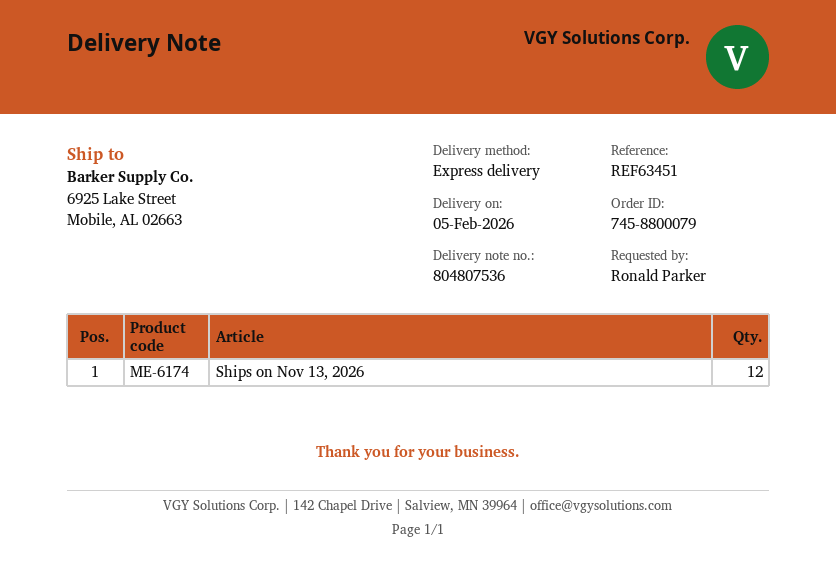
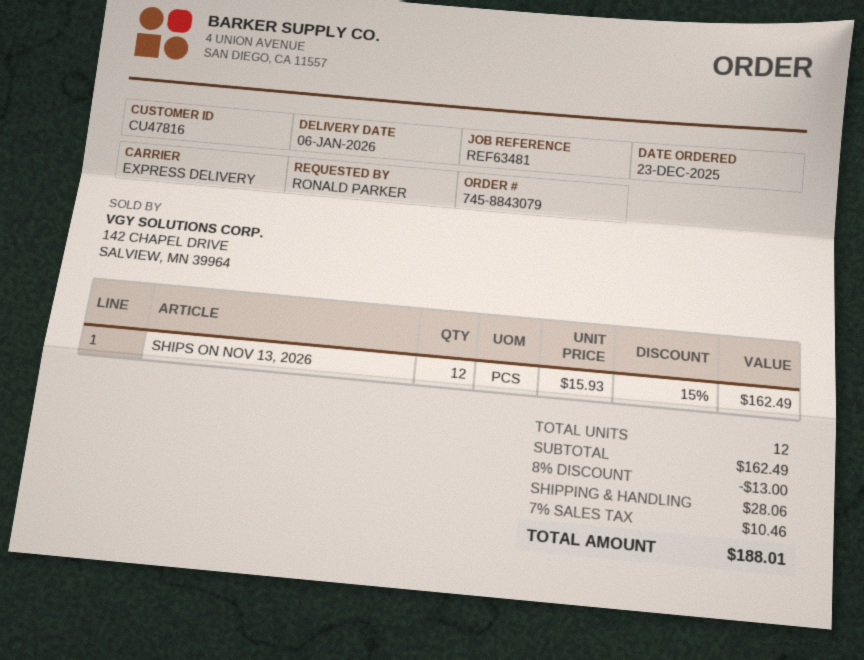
order number: 745-8800079 -> 745-8843079
delivery date: 2026-02-05 -> 2026-01-06
reference: REF63451 -> REF63481

